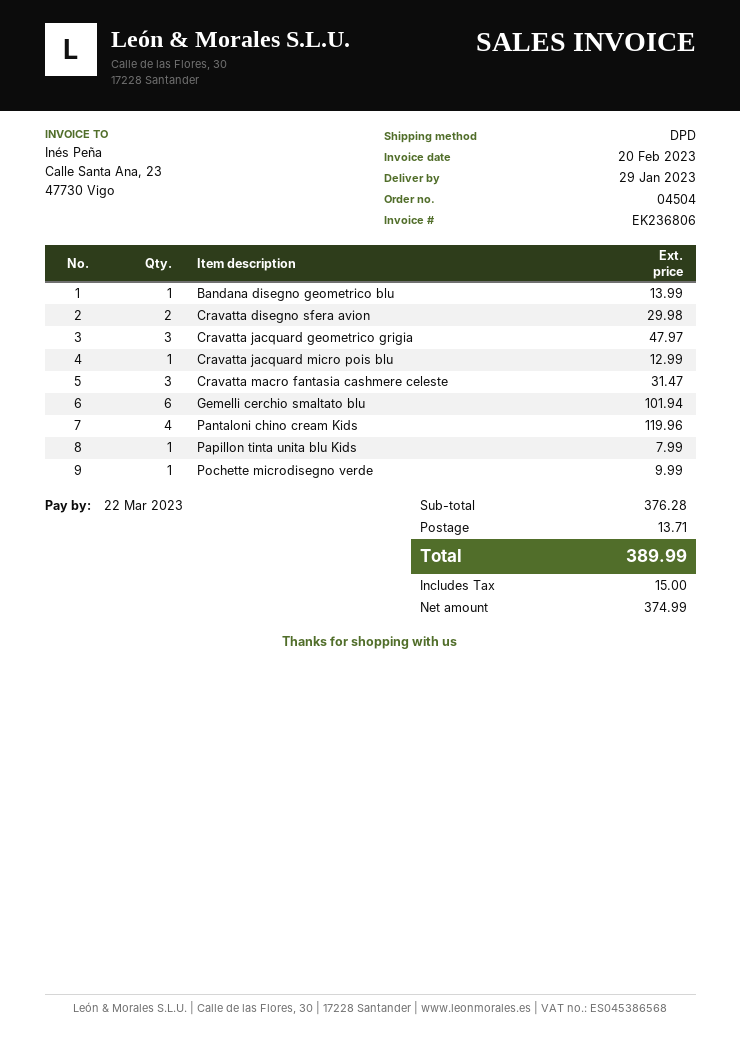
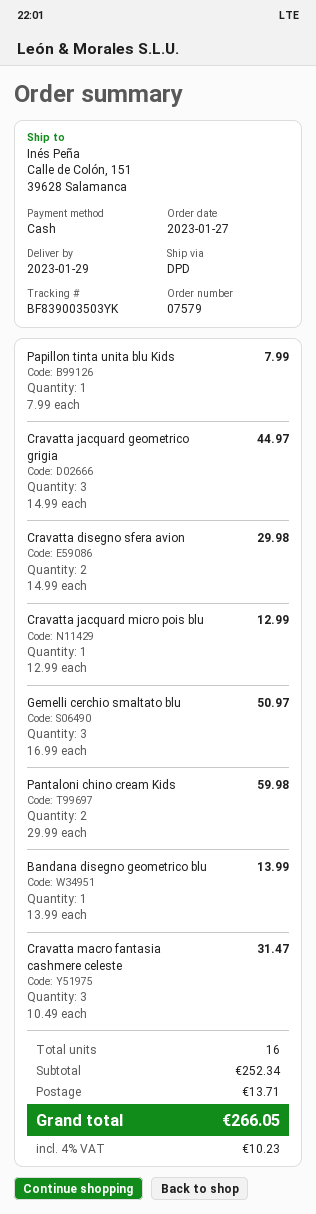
order number: 04504 -> 07579
Cravatta jacquard geometrico grigia: 3 for 47.97 -> 3 for 44.97
Gemelli cerchio smaltato blu: 6 for 101.94 -> 3 for 50.97
Pantaloni chino cream Kids: 4 for 119.96 -> 2 for 59.98
Pochette microdisegno verde: 1 for 9.99 -> none
subtotal: 376.28 -> 252.34
tax: 15.00 -> 10.23
total: 389.99 -> 266.05

